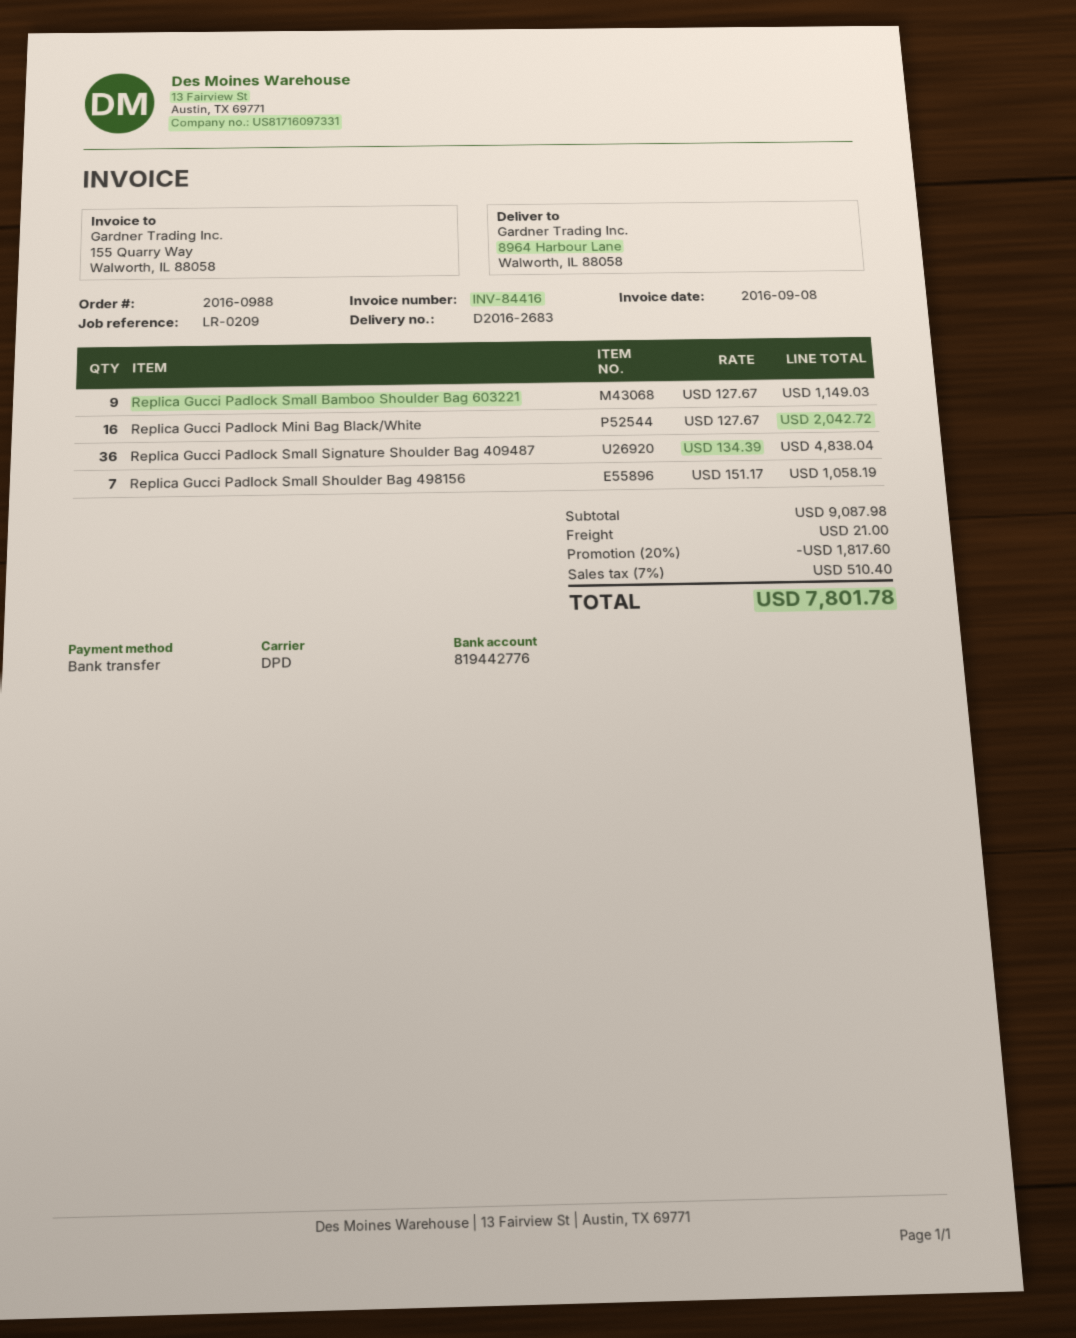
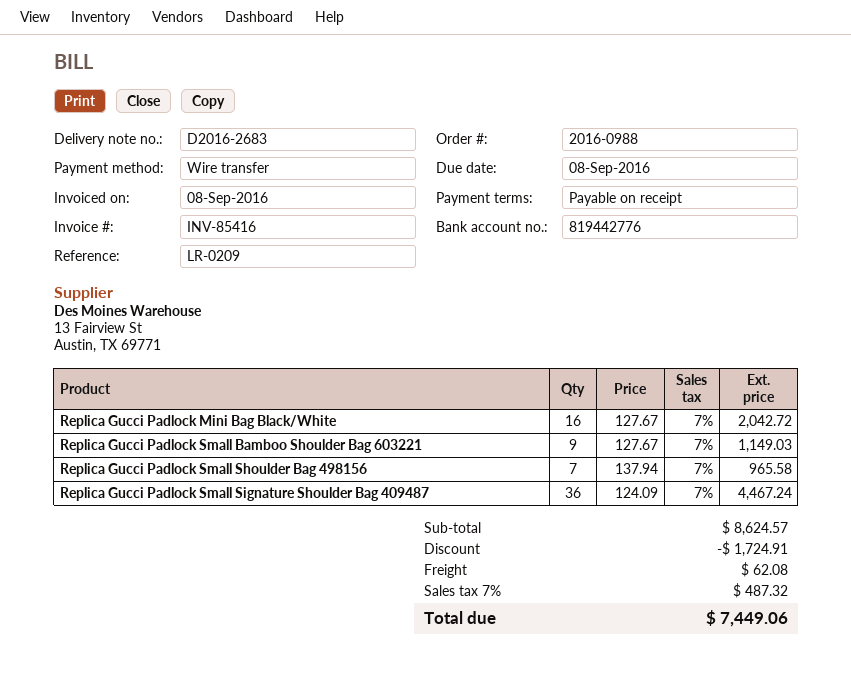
invoice number: INV-84416 -> INV-85416
Replica Gucci Padlock Small Signature Shoulder Bag 409487: 36 x 134.39 = 4838.04 -> 36 x 124.09 = 4467.24
Replica Gucci Padlock Small Shoulder Bag 498156: 7 x 151.17 = 1058.19 -> 7 x 137.94 = 965.58
subtotal: 9087.98 -> 8624.57
discount: 1817.60 -> 1724.91
shipping: 21.00 -> 62.08
tax: 7% = 510.40 -> 7% = 487.32
total: 7801.78 -> 7449.06

